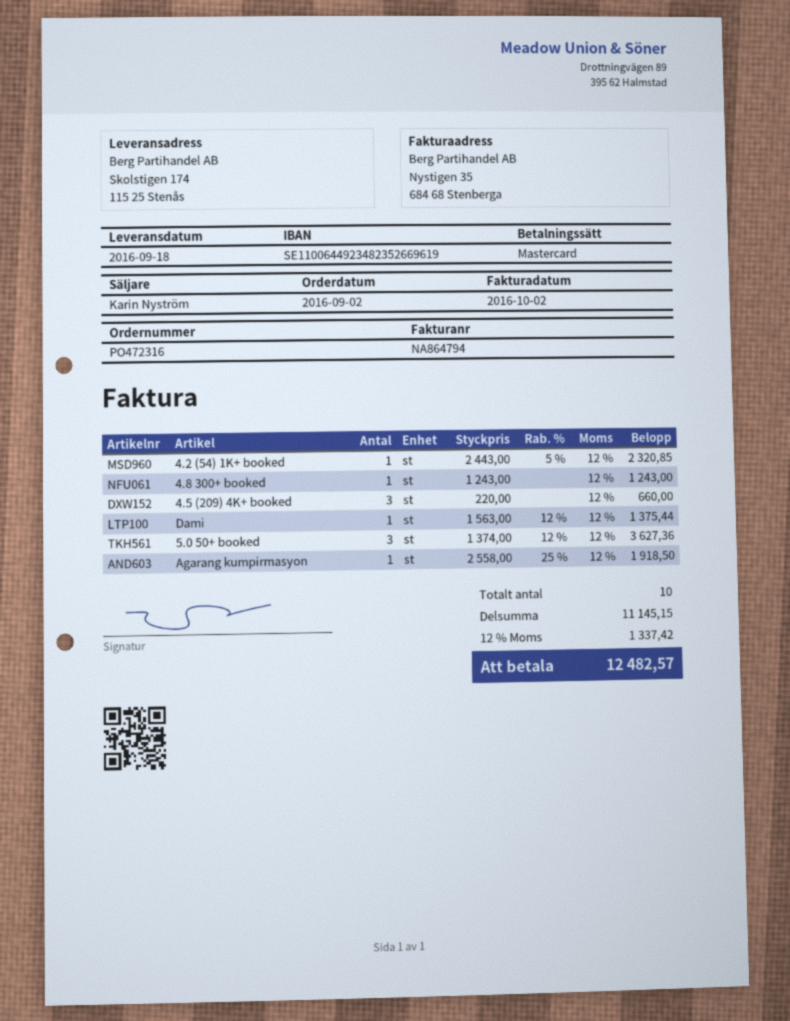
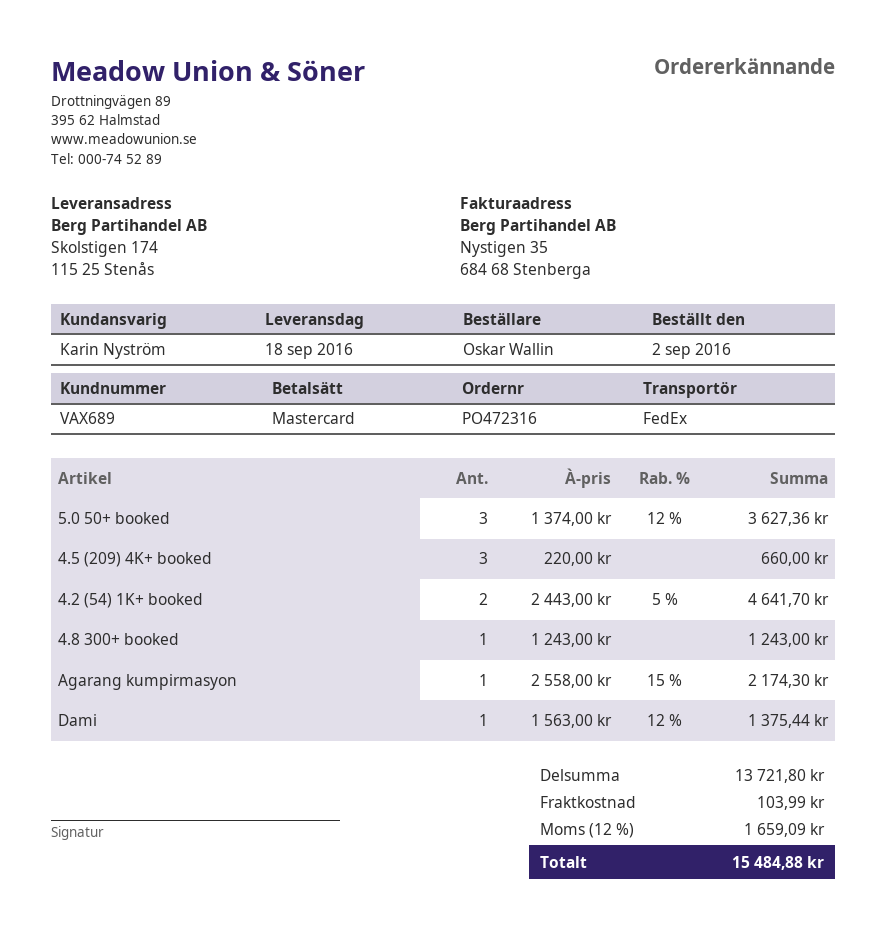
4.2 (54) 1K+ booked: 1 x 2443.00 - 5% = 2320.85 -> 2 x 2443.00 - 5% = 4641.70
Agarang kumpirmasyon: 1 x 2558.00 - 25% = 1918.50 -> 1 x 2558.00 - 15% = 2174.30
subtotal: 11145.15 -> 13721.80
shipping: none -> 103.99
tax: 12% = 1337.42 -> 12% = 1659.09
total: 12482.57 -> 15484.88

